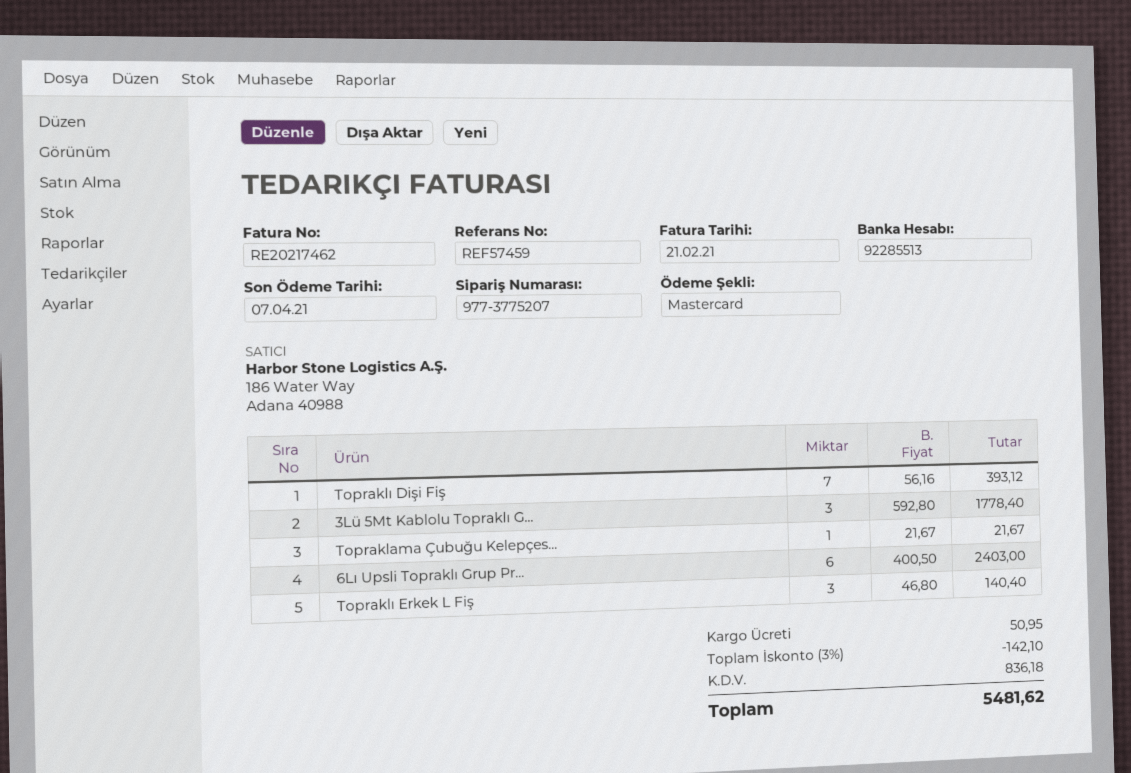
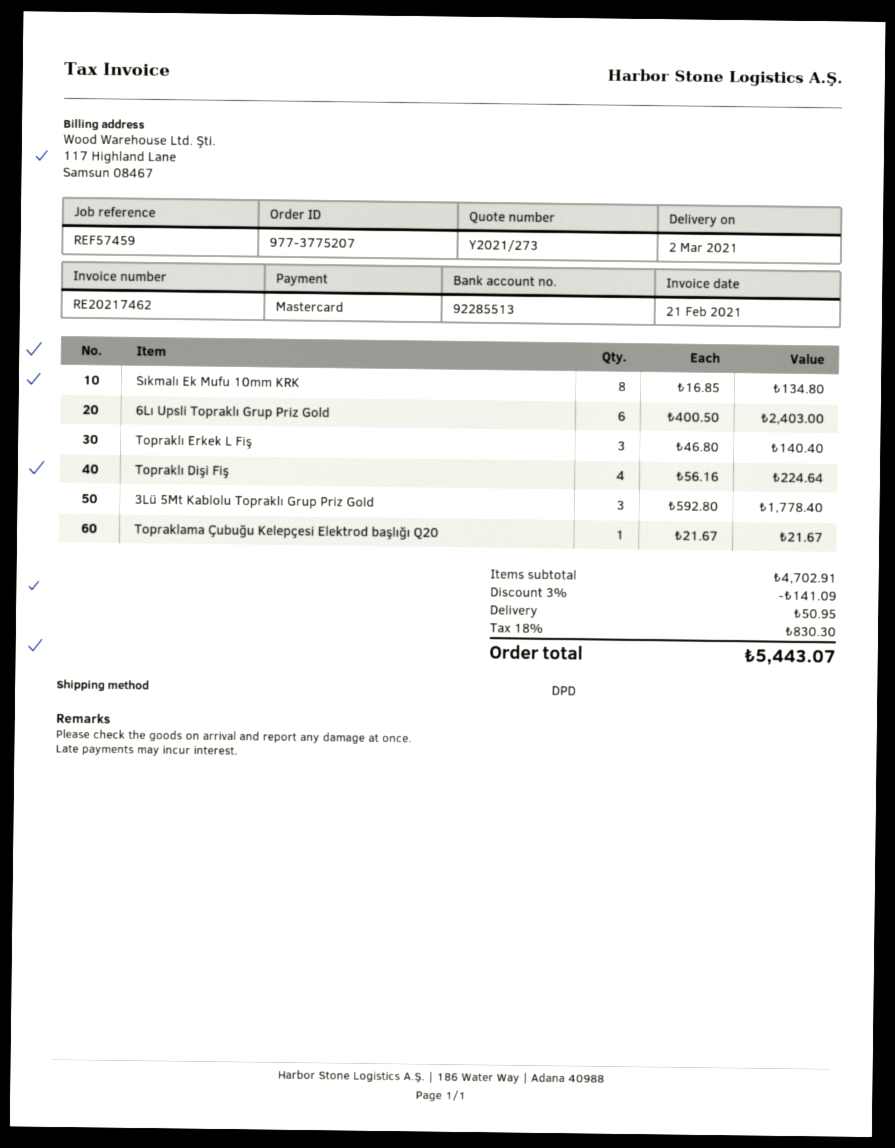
Topraklı Dişi Fiş: 7 x 56.16 = 393.12 -> 4 x 56.16 = 224.64
Sıkmalı Ek Mufu 10mm KRK: none -> 8 x 16.85 = 134.80
discount: 3% = 142.10 -> 3% = 141.09
tax: 836.18 -> 830.30
total: 5481.62 -> 5443.07

